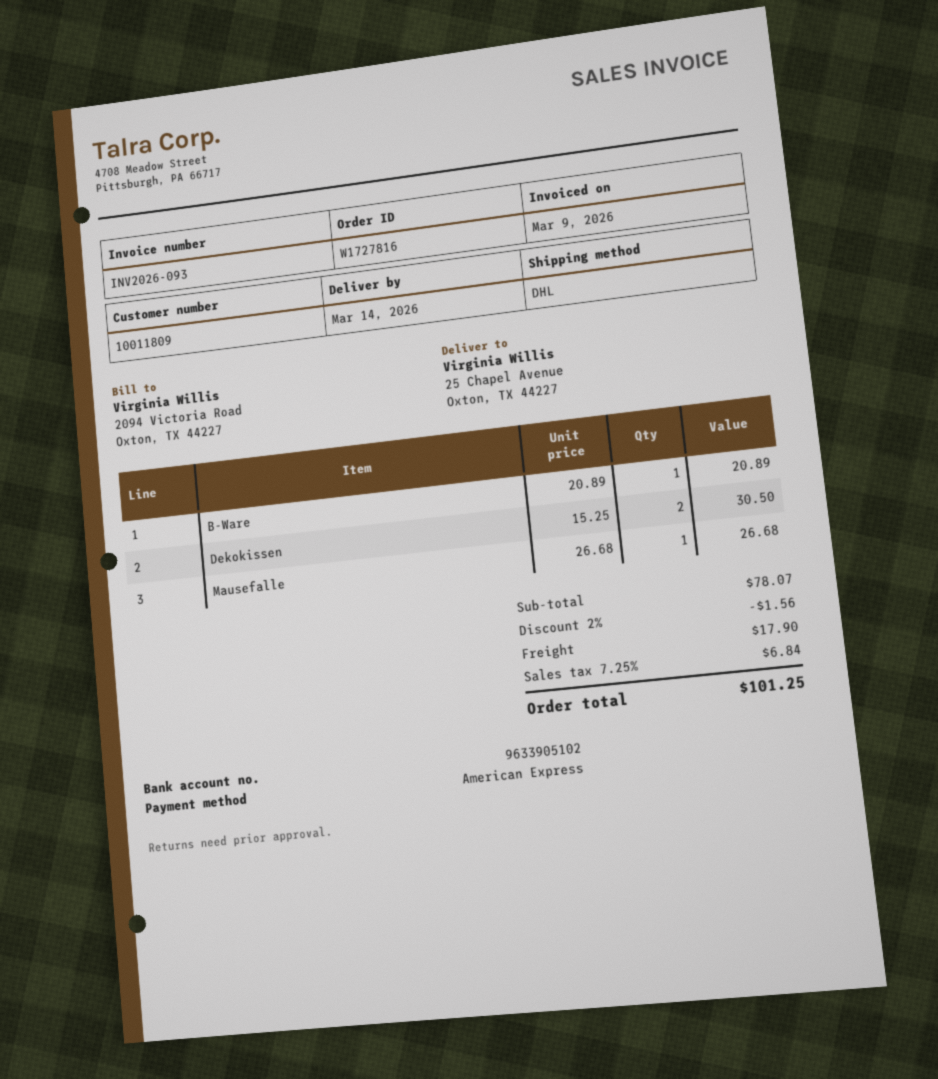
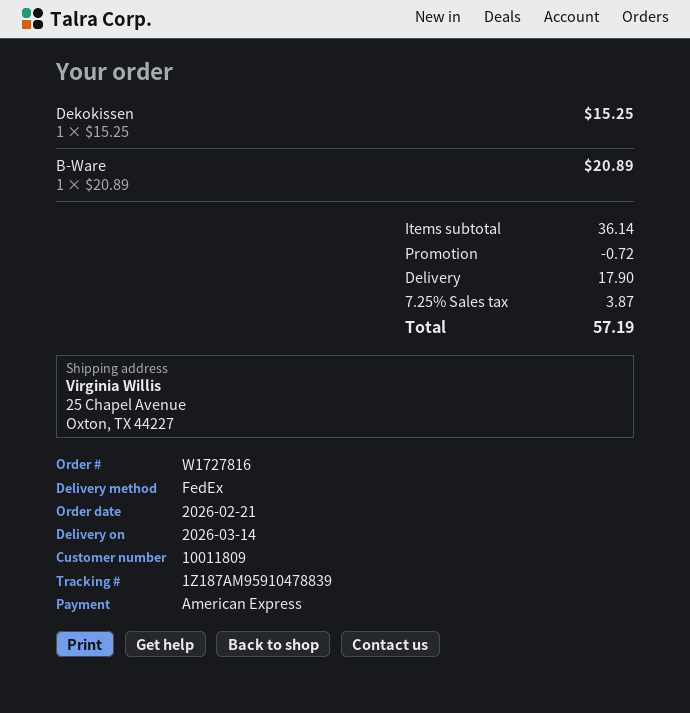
shipping method: DHL -> FedEx
Dekokissen: 2 x 15.25 = 30.50 -> 1 x 15.25 = 15.25
Mausefalle: 1 x 26.68 = 26.68 -> none
subtotal: 78.07 -> 36.14
discount: 1.56 -> 0.72
tax: 7.25% = 6.84 -> 7.25% = 3.87
total: 101.25 -> 57.19

